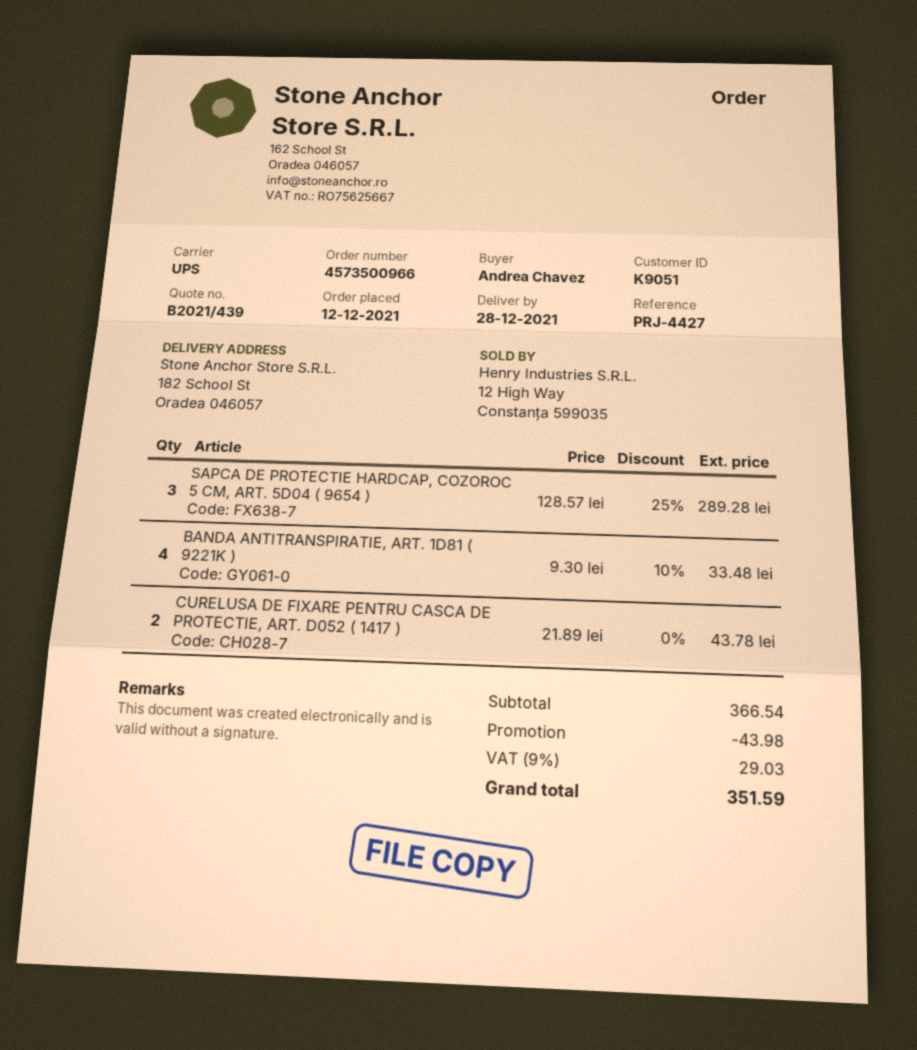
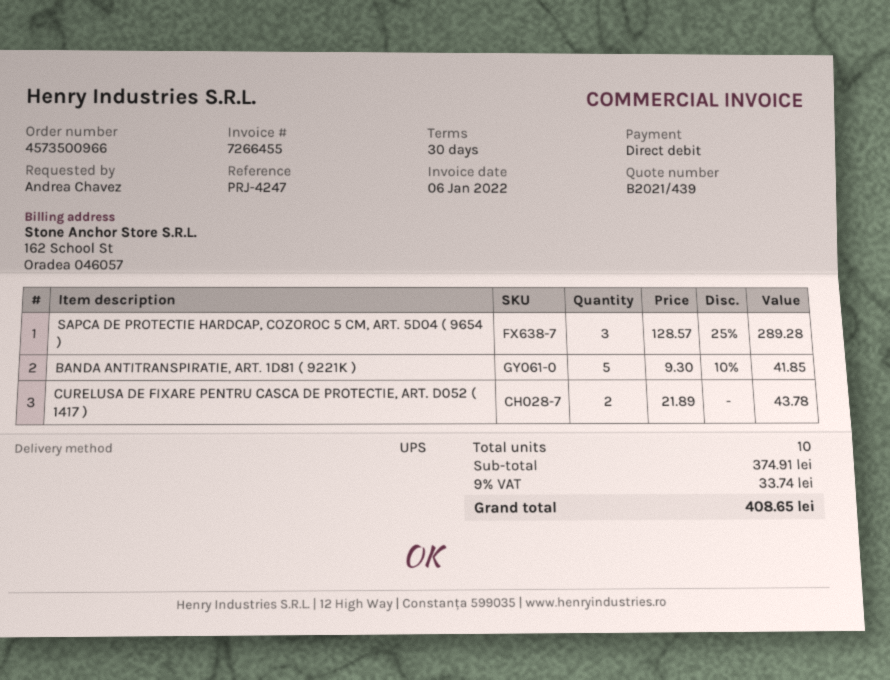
reference: PRJ-4427 -> PRJ-4247
BANDA ANTITRANSPIRATIE, ART. 1D81 ( 9221K ): 4 x 9.30 - 10% = 33.48 -> 5 x 9.30 - 10% = 41.85
subtotal: 366.54 -> 374.91
discount: 43.98 -> none
tax: 9% = 29.03 -> 9% = 33.74
total: 351.59 -> 408.65

